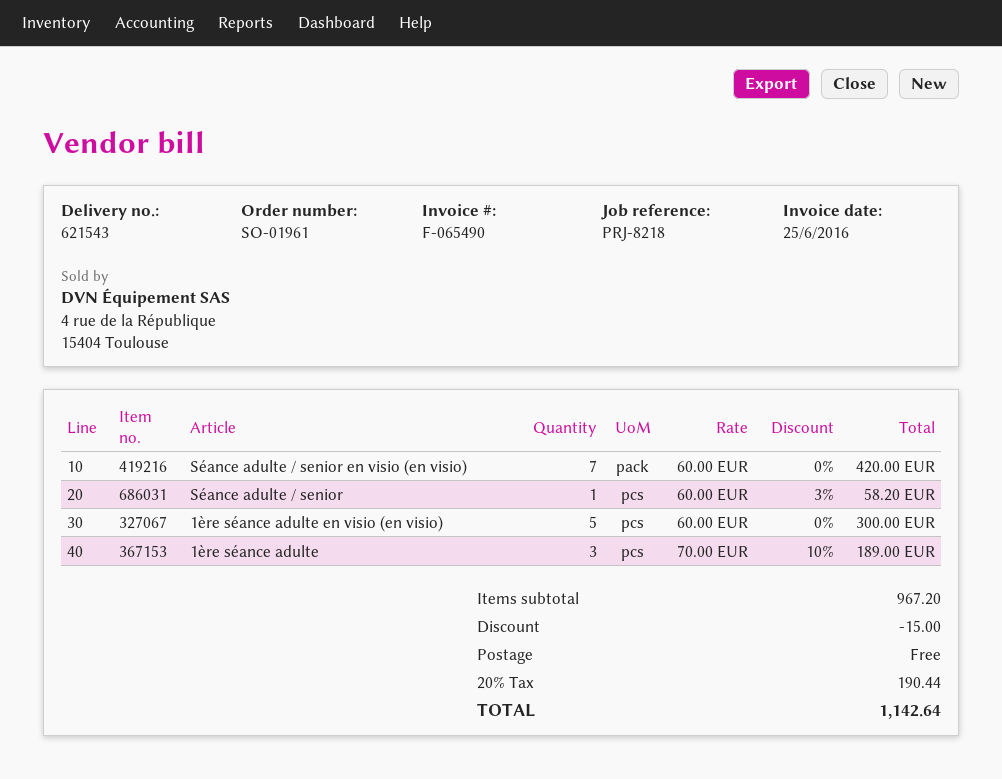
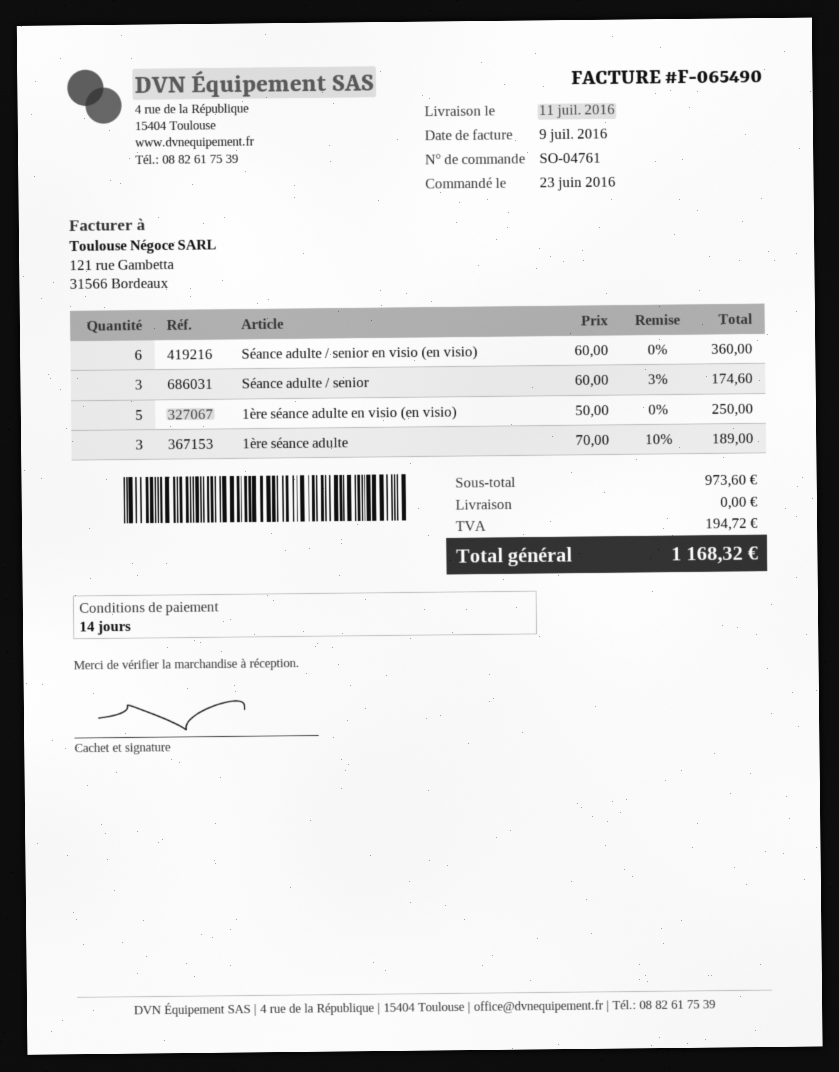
order number: SO-01961 -> SO-04761
invoice date: 2016-06-25 -> 2016-07-09
Séance adulte / senior en visio (en visio): 7 x 60.00 = 420.00 -> 6 x 60.00 = 360.00
Séance adulte / senior: 1 x 60.00 - 3% = 58.20 -> 3 x 60.00 - 3% = 174.60
1ère séance adulte en visio (en visio): 5 x 60.00 = 300.00 -> 5 x 50.00 = 250.00
subtotal: 967.20 -> 973.60
discount: 15.00 -> none
tax: 190.44 -> 194.72
total: 1142.64 -> 1168.32

